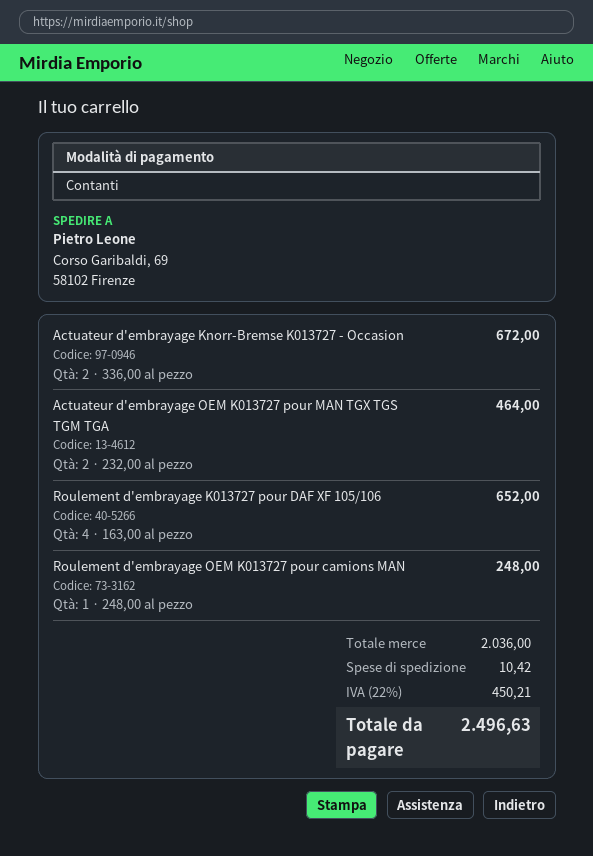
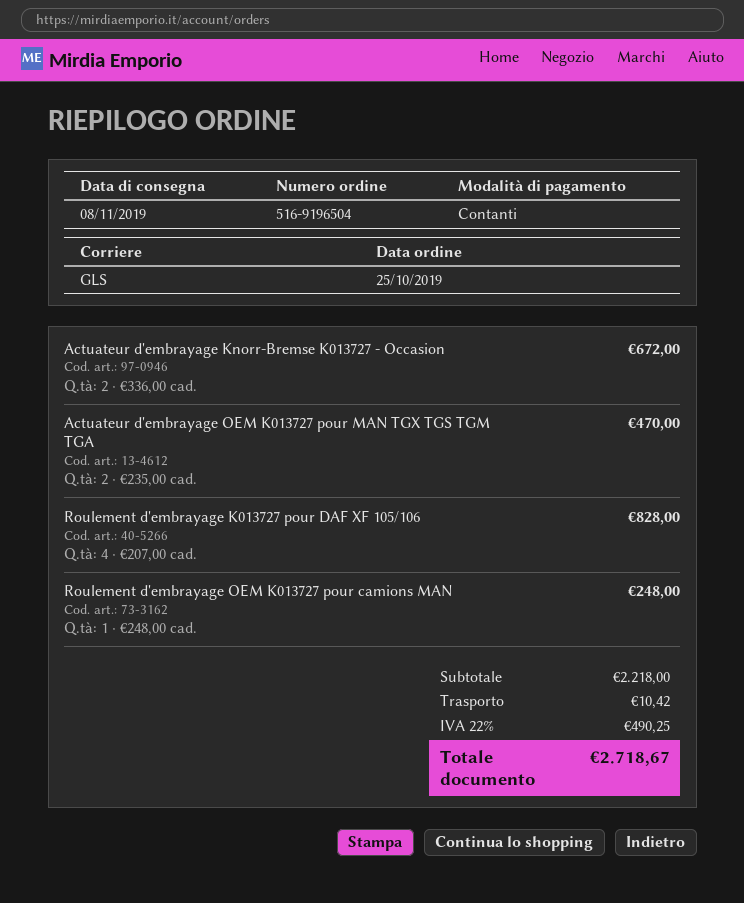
Actuateur d'embrayage OEM K013727 pour MAN TGX TGS TGM TGA: 2 x 232.00 = 464.00 -> 2 x 235.00 = 470.00
Roulement d'embrayage K013727 pour DAF XF 105/106: 4 x 163.00 = 652.00 -> 4 x 207.00 = 828.00
subtotal: 2036.00 -> 2218.00
tax: 22% = 450.21 -> 22% = 490.25
total: 2496.63 -> 2718.67

